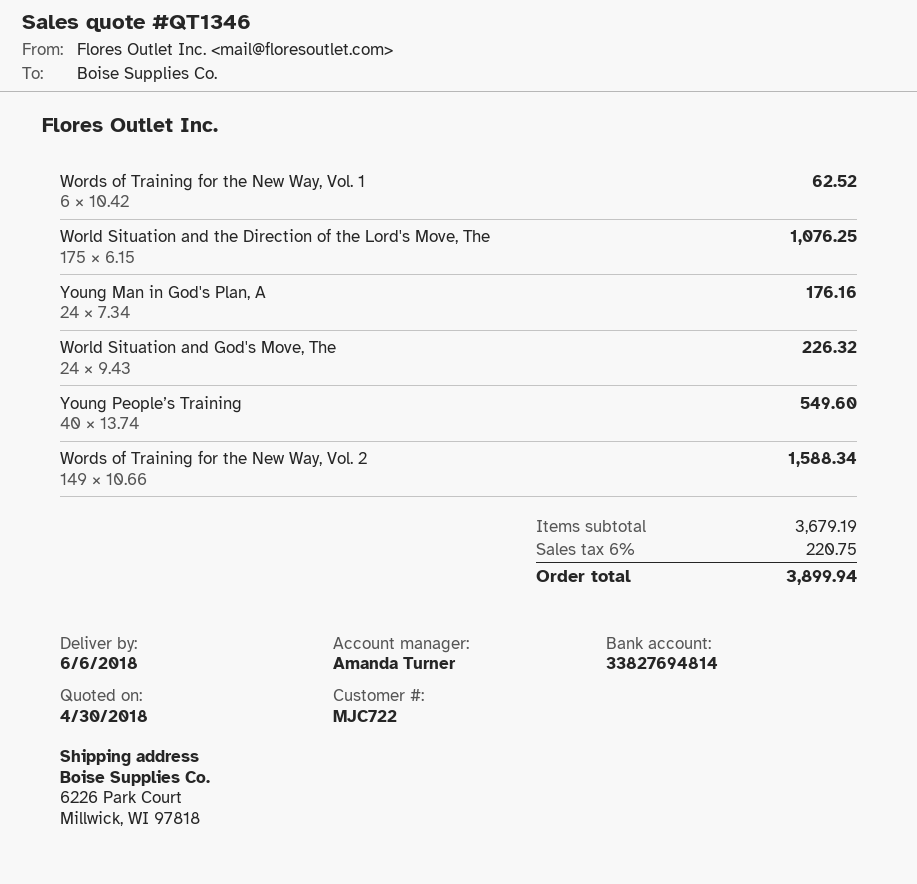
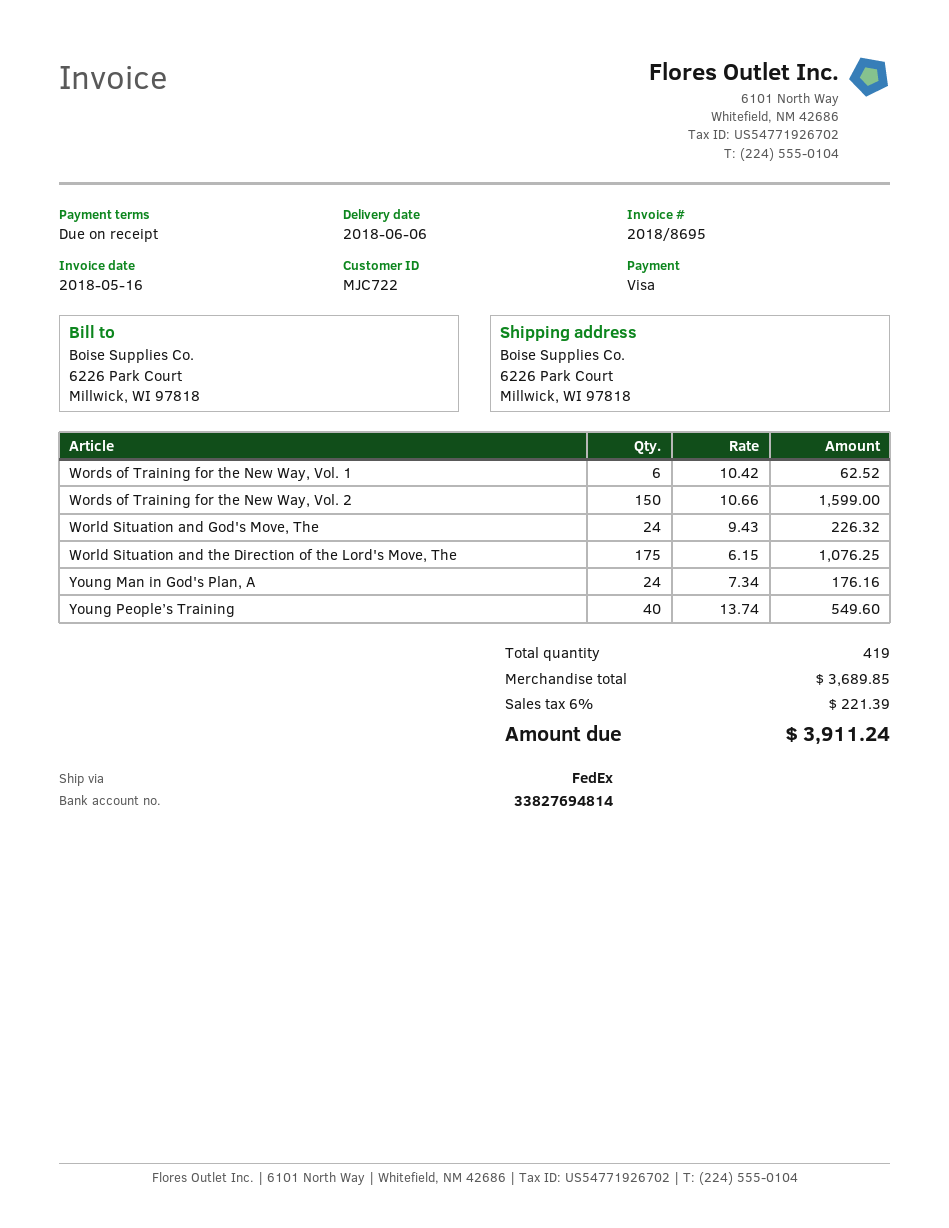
Words of Training for the New Way, Vol. 2: 149 x 10.66 = 1588.34 -> 150 x 10.66 = 1599.00
subtotal: 3679.19 -> 3689.85
tax: 6% = 220.75 -> 6% = 221.39
total: 3899.94 -> 3911.24

